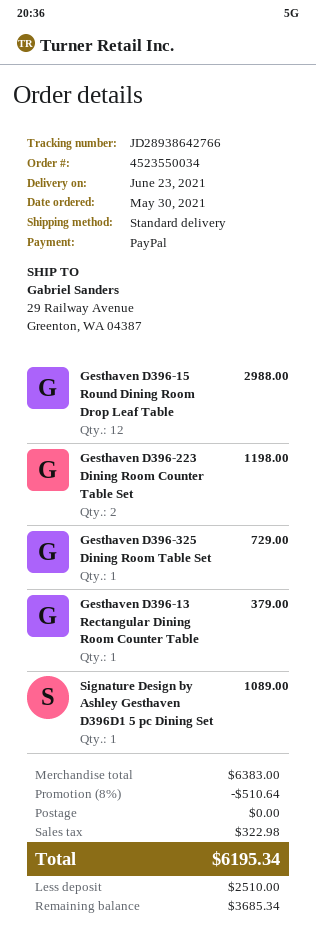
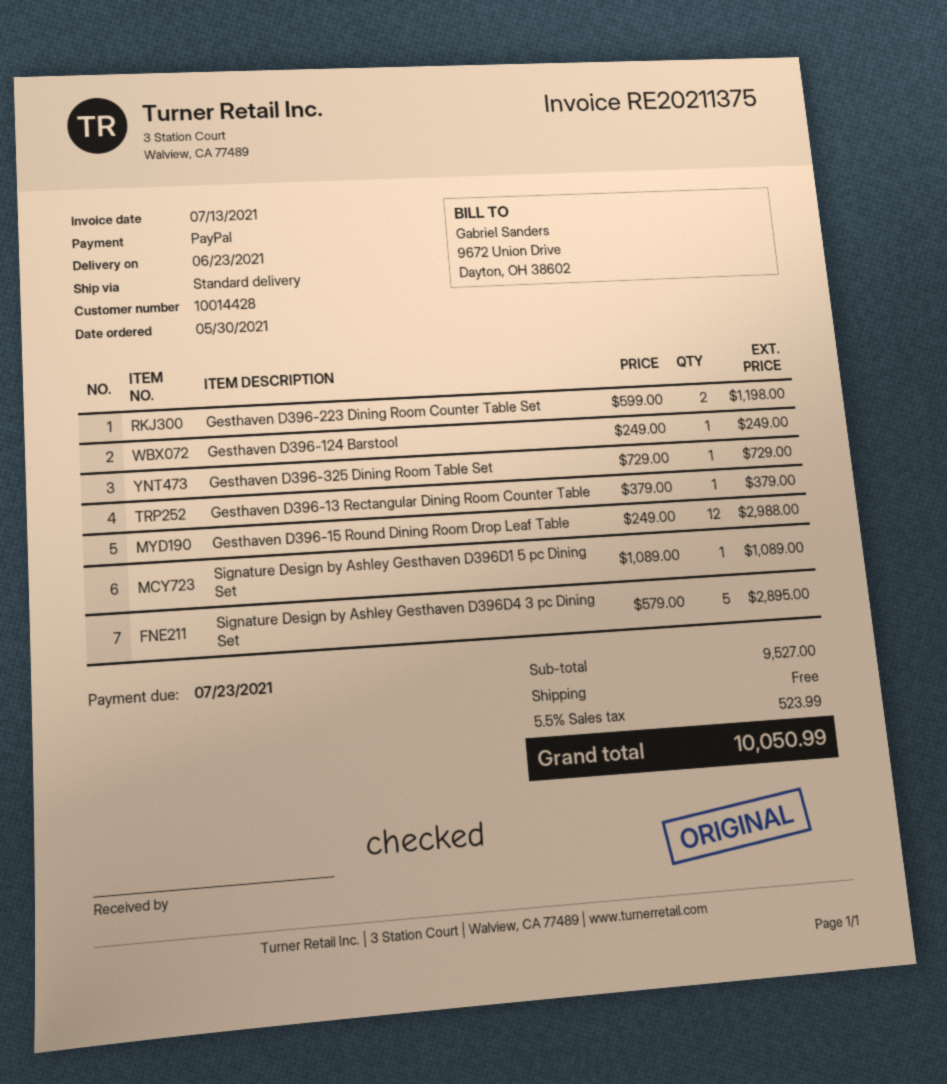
Gesthaven D396-124 Barstool: none -> 1 for 249.00
Signature Design by Ashley Gesthaven D396D4 3 pc Dining Set: none -> 5 for 2895.00
subtotal: 6383.00 -> 9527.00
discount: 8% = 510.64 -> none
tax: 322.98 -> 523.99
total: 6195.34 -> 10050.99

